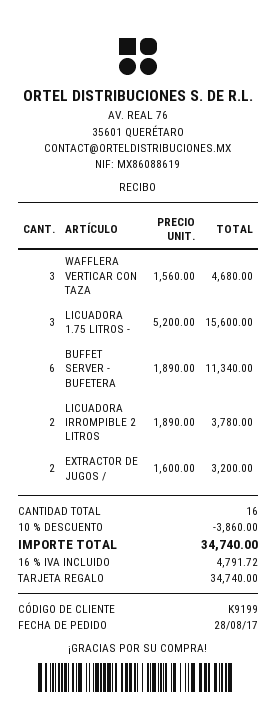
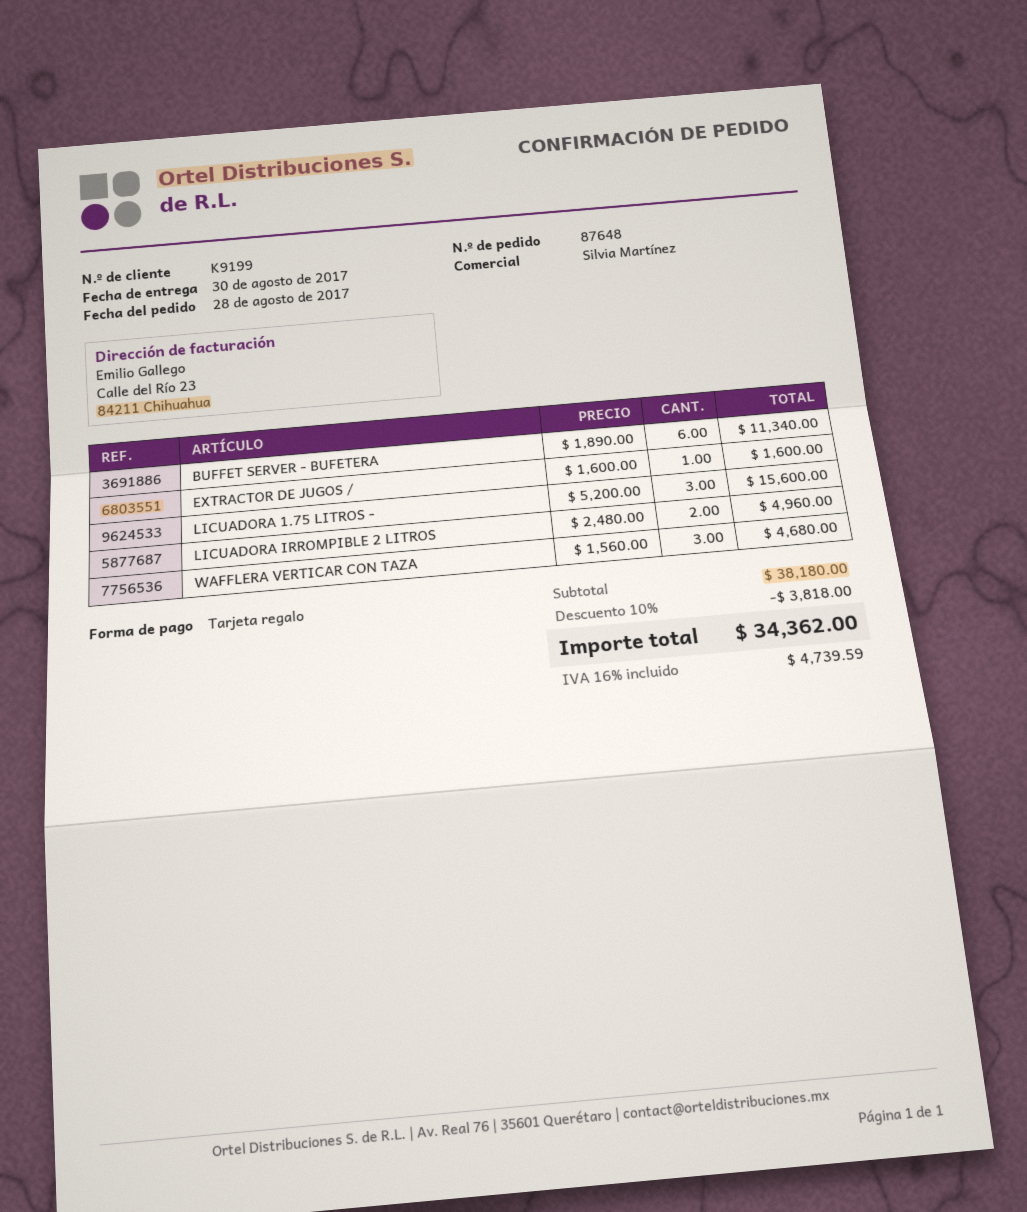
LICUADORA IRROMPIBLE 2 LITROS: 2 x 1890.00 = 3780.00 -> 2 x 2480.00 = 4960.00
EXTRACTOR DE JUGOS /: 2 x 1600.00 = 3200.00 -> 1 x 1600.00 = 1600.00
discount: 10% = 3860.00 -> 10% = 3818.00
tax: 16% = 4791.72 -> 16% = 4739.59
total: 34740.00 -> 34362.00

